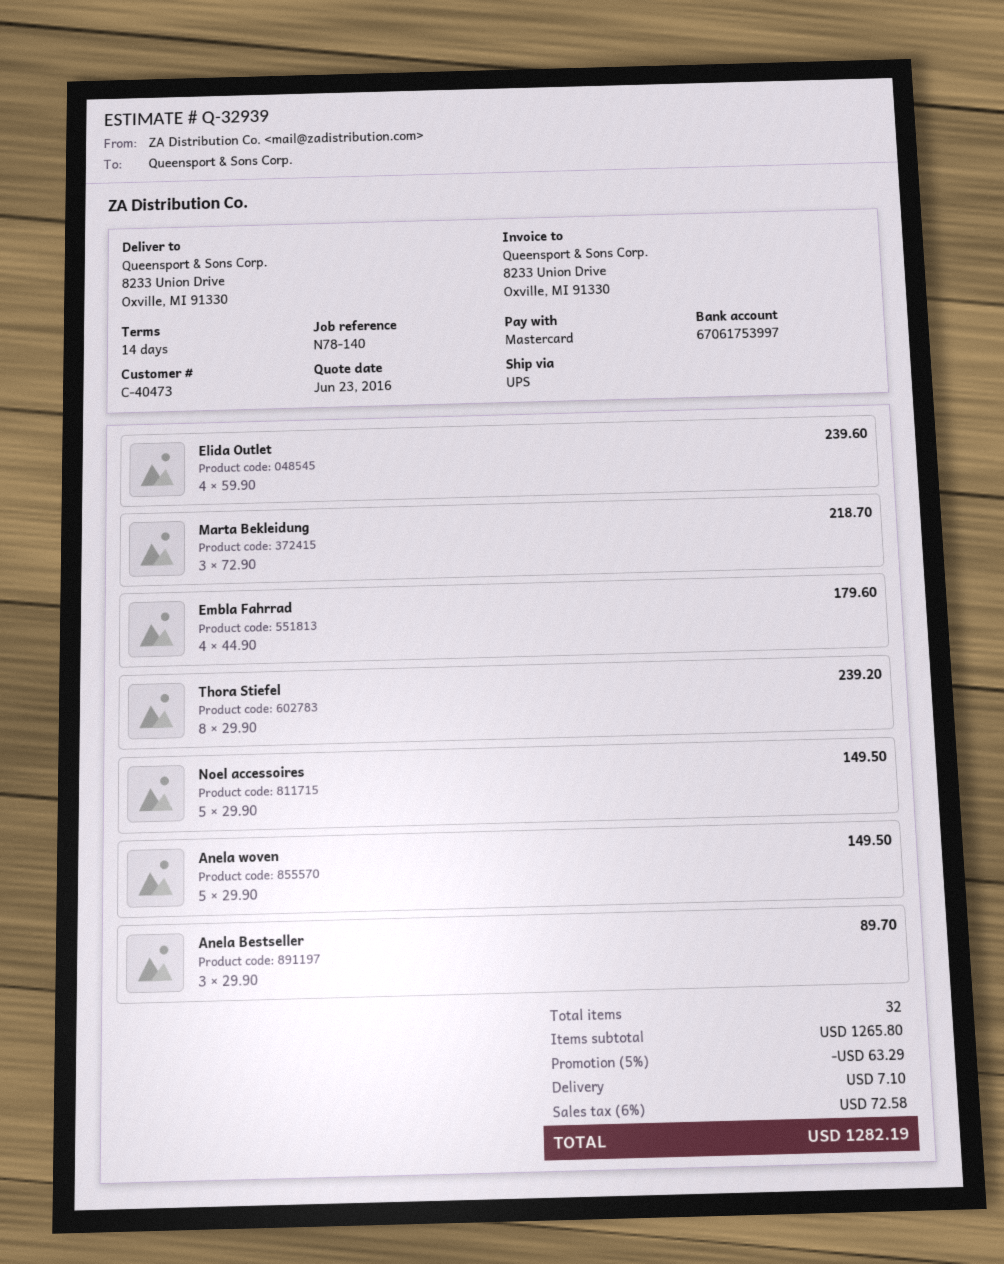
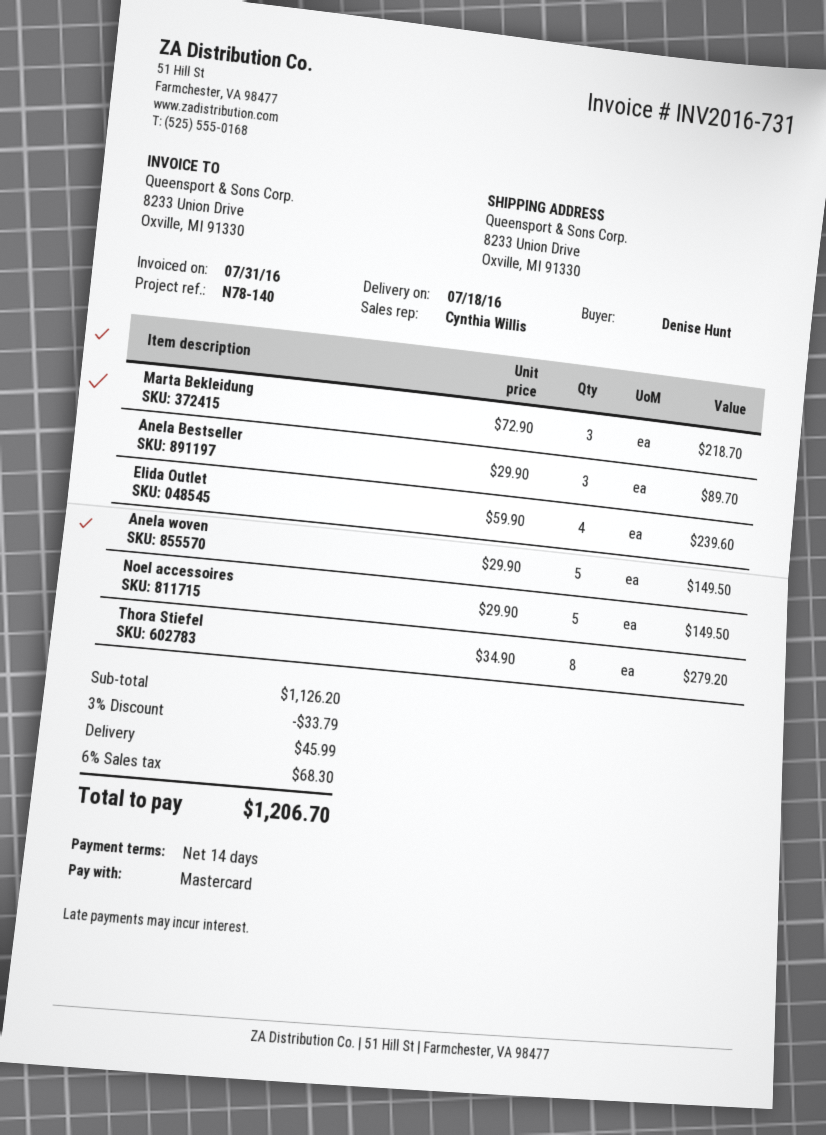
Embla Fahrrad: 4 x 44.90 = 179.60 -> none
Thora Stiefel: 8 x 29.90 = 239.20 -> 8 x 34.90 = 279.20
subtotal: 1265.80 -> 1126.20
discount: 5% = 63.29 -> 3% = 33.79
shipping: 7.10 -> 45.99
tax: 6% = 72.58 -> 6% = 68.30
total: 1282.19 -> 1206.70

